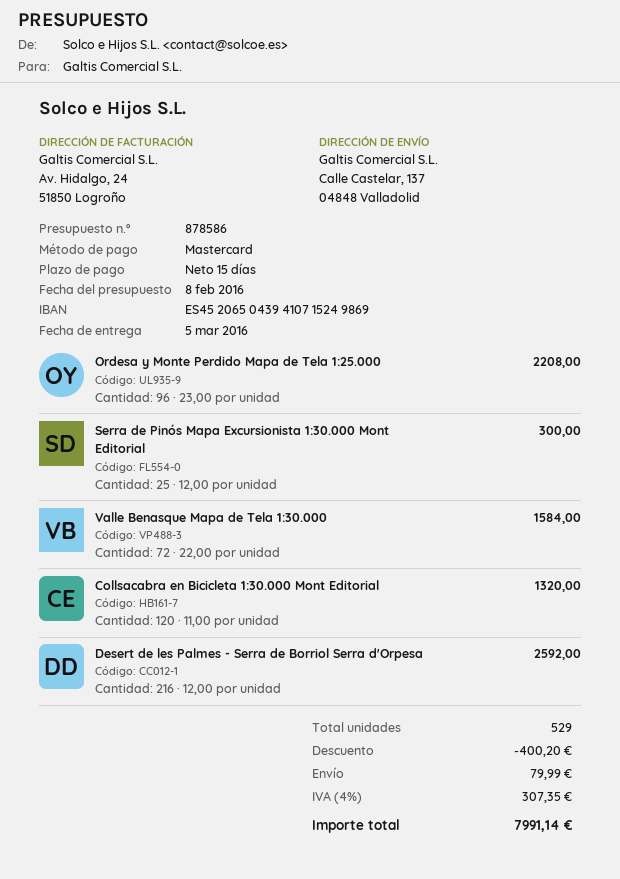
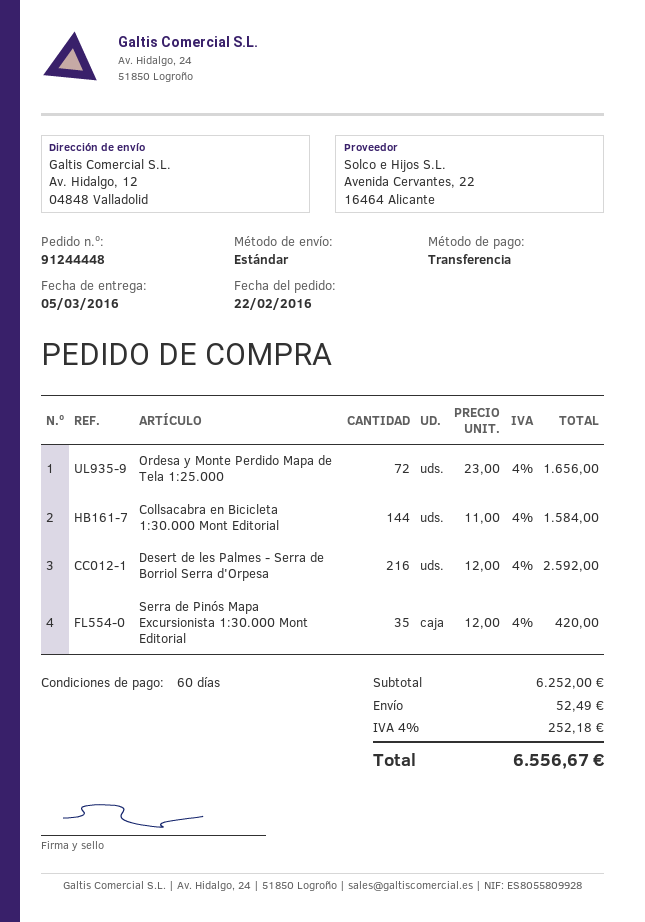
payment terms: 15 days -> 60 days
payment method: Mastercard -> bank transfer
ship to: Calle Castelar, 137, 04848 Valladolid -> Av. Hidalgo, 12, 04848 Valladolid
Ordesa y Monte Perdido Mapa de Tela 1:25.000: 96 x 23.00 = 2208.00 -> 72 x 23.00 = 1656.00
Serra de Pinós Mapa Excursionista 1:30.000 Mont Editorial: 25 x 12.00 = 300.00 -> 35 x 12.00 = 420.00
Valle Benasque Mapa de Tela 1:30.000: 72 x 22.00 = 1584.00 -> none
Collsacabra en Bicicleta 1:30.000 Mont Editorial: 120 x 11.00 = 1320.00 -> 144 x 11.00 = 1584.00
discount: 400.20 -> none
shipping: 79.99 -> 52.49
tax: 4% = 307.35 -> 4% = 252.18
total: 7991.14 -> 6556.67

